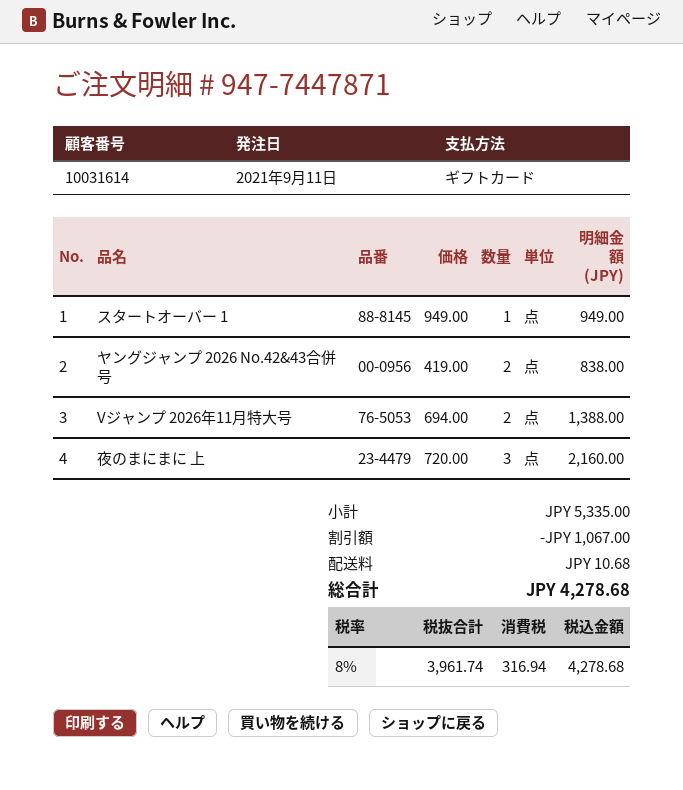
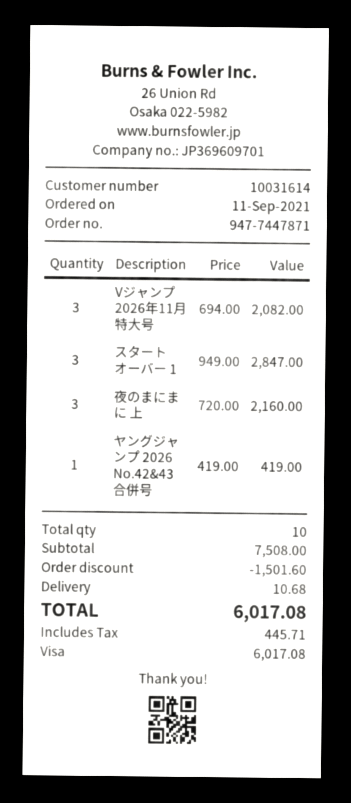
payment method: gift card -> Visa
スタートオーバー 1: 1 x 949.00 = 949.00 -> 3 x 949.00 = 2847.00
ヤングジャンプ 2026 No.42&43合併号: 2 x 419.00 = 838.00 -> 1 x 419.00 = 419.00
Vジャンプ 2026年11月特大号: 2 x 694.00 = 1388.00 -> 3 x 694.00 = 2082.00
subtotal: 5335.00 -> 7508.00
discount: 1067.00 -> 1501.60
tax: 316.94 -> 445.71
total: 4278.68 -> 6017.08

